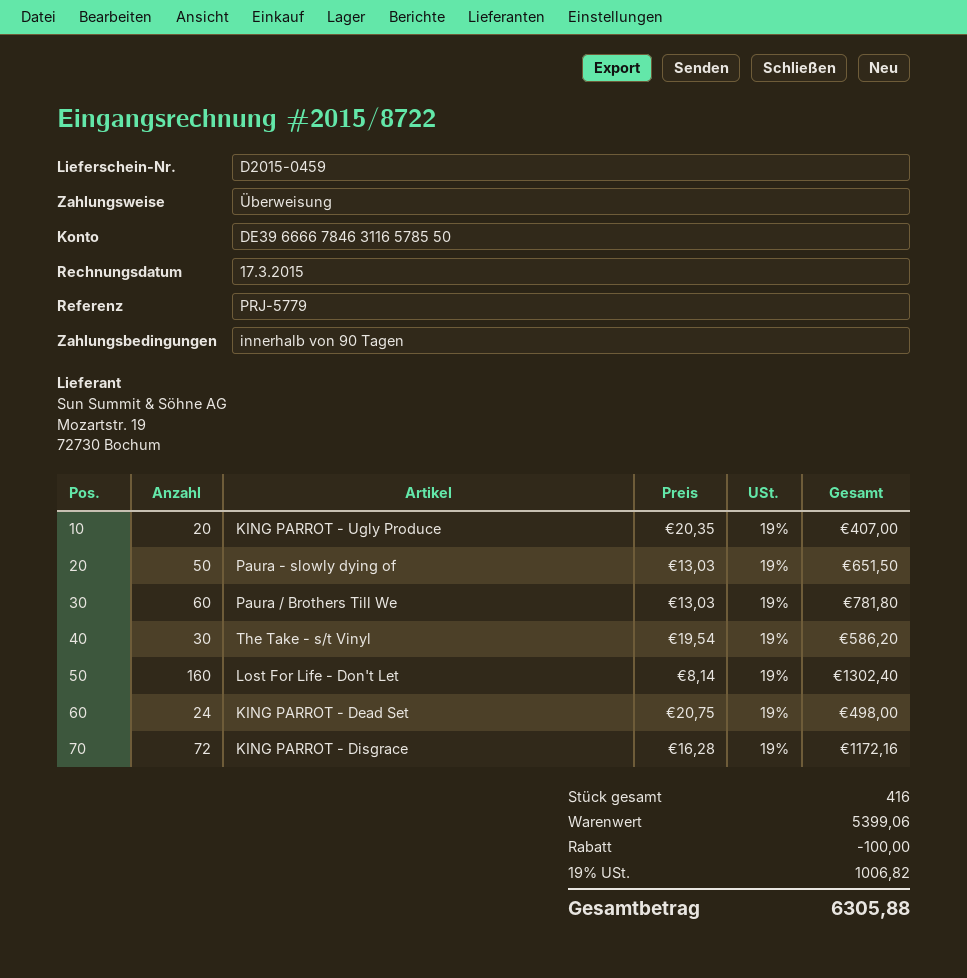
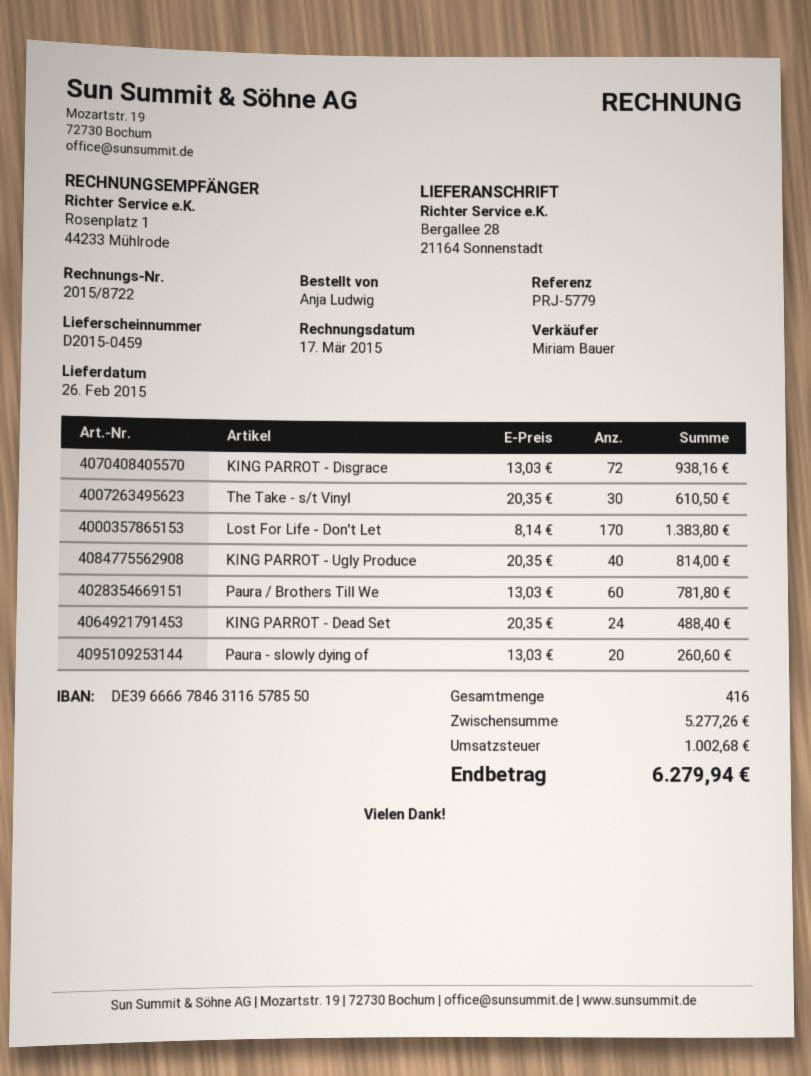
KING PARROT - Ugly Produce: 20 x 20.35 = 407.00 -> 40 x 20.35 = 814.00
Paura - slowly dying of: 50 x 13.03 = 651.50 -> 20 x 13.03 = 260.60
The Take - s/t Vinyl: 30 x 19.54 = 586.20 -> 30 x 20.35 = 610.50
Lost For Life - Don't Let: 160 x 8.14 = 1302.40 -> 170 x 8.14 = 1383.80
KING PARROT - Dead Set: 24 x 20.75 = 498.00 -> 24 x 20.35 = 488.40
KING PARROT - Disgrace: 72 x 16.28 = 1172.16 -> 72 x 13.03 = 938.16
subtotal: 5399.06 -> 5277.26
discount: 100.00 -> none
tax: 1006.82 -> 1002.68
total: 6305.88 -> 6279.94

